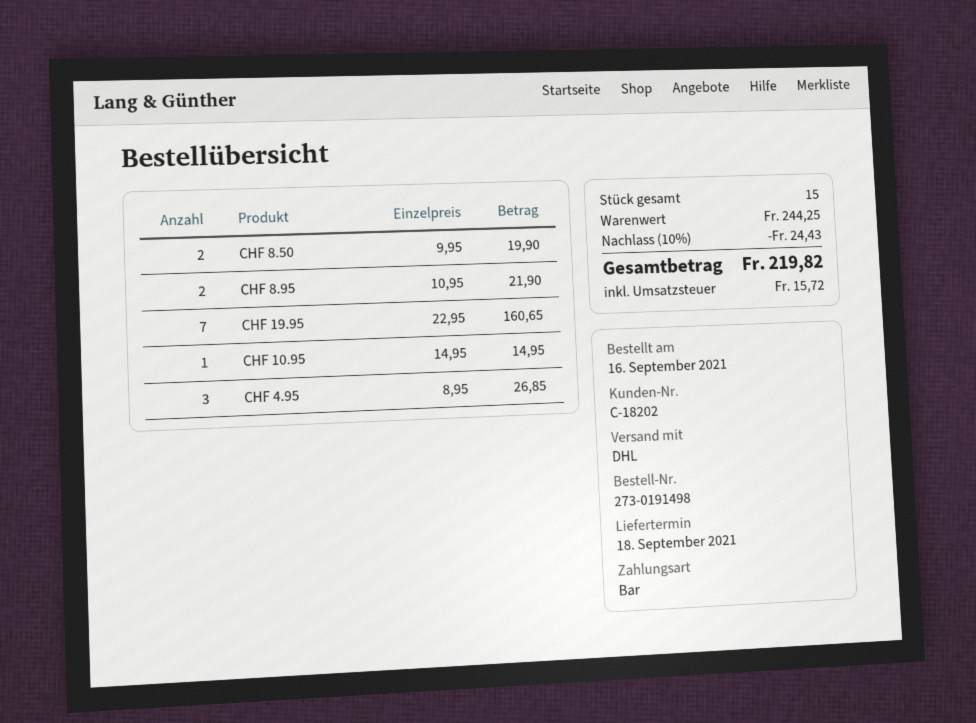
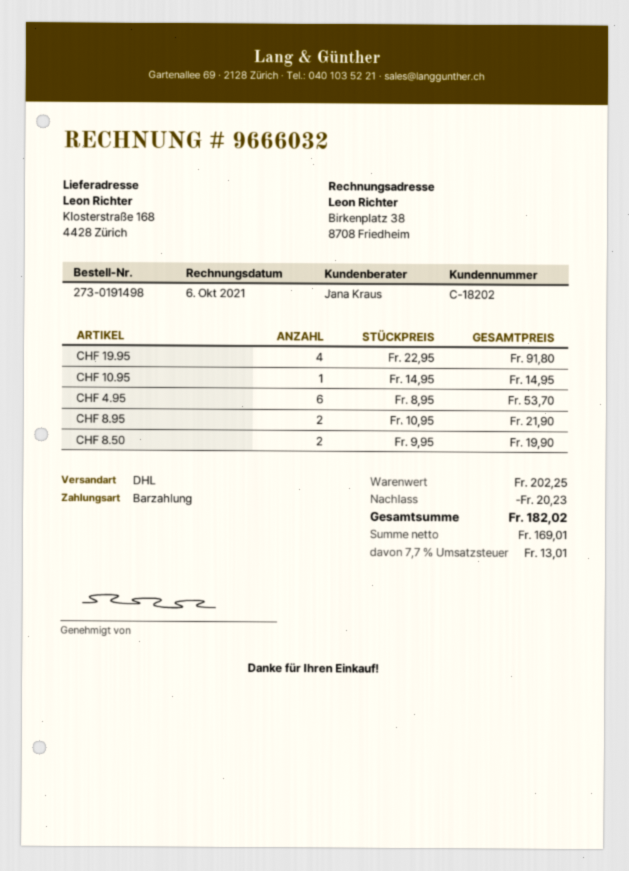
CHF 19.95: 7 x 22.95 = 160.65 -> 4 x 22.95 = 91.80
CHF 4.95: 3 x 8.95 = 26.85 -> 6 x 8.95 = 53.70
subtotal: 244.25 -> 202.25
discount: 24.43 -> 20.23
tax: 15.72 -> 13.01
total: 219.82 -> 182.02

